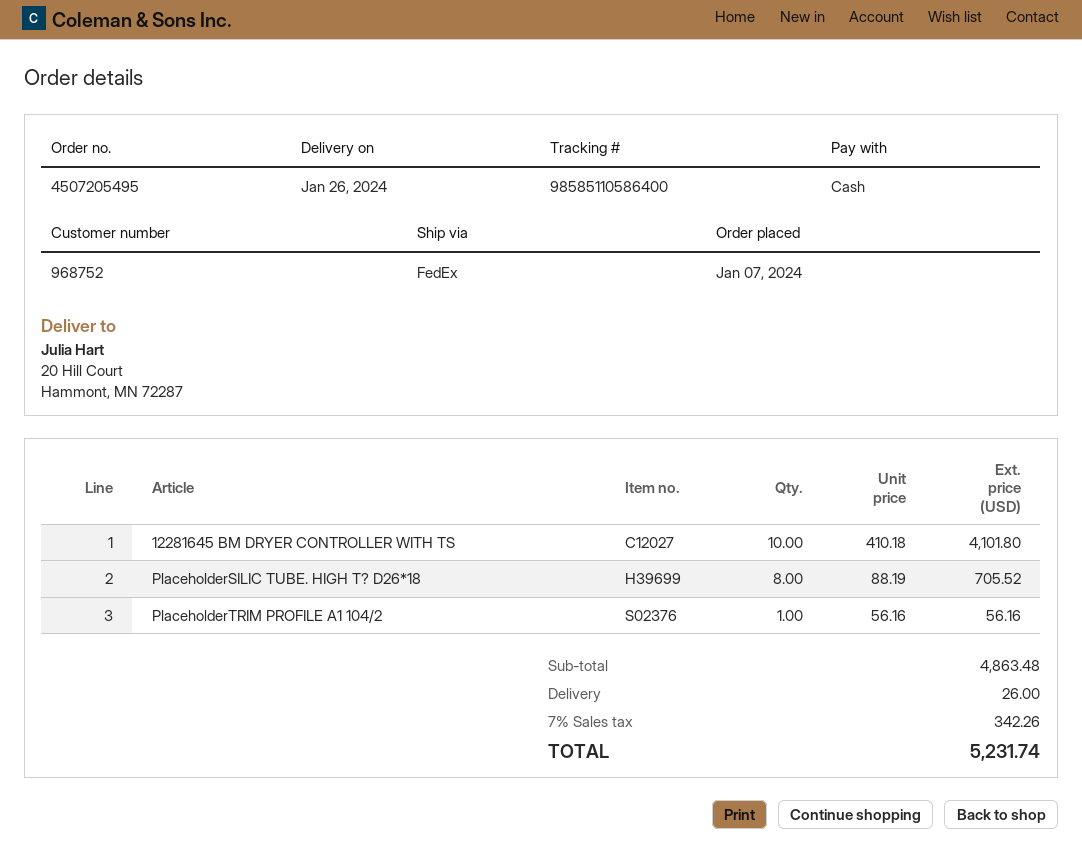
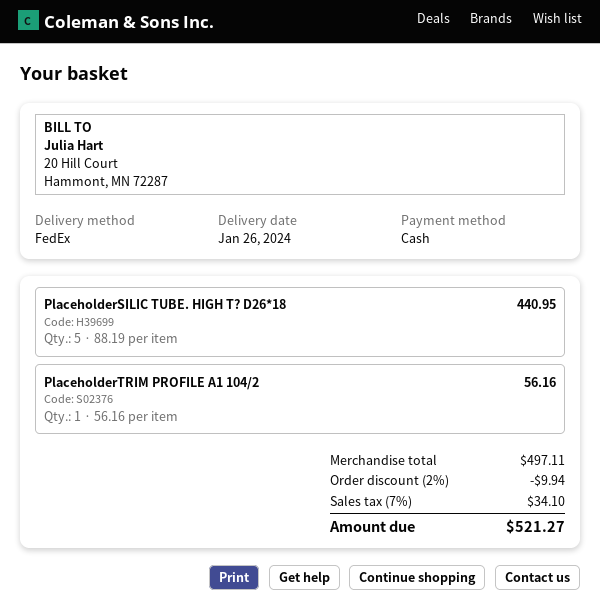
12281645 BM DRYER CONTROLLER WITH TS: 10 x 410.18 = 4101.80 -> none
PlaceholderSILIC TUBE. HIGH T? D26*18: 8 x 88.19 = 705.52 -> 5 x 88.19 = 440.95
subtotal: 4863.48 -> 497.11
discount: none -> 2% = 9.94
shipping: 26.00 -> none
tax: 7% = 342.26 -> 7% = 34.10
total: 5231.74 -> 521.27

